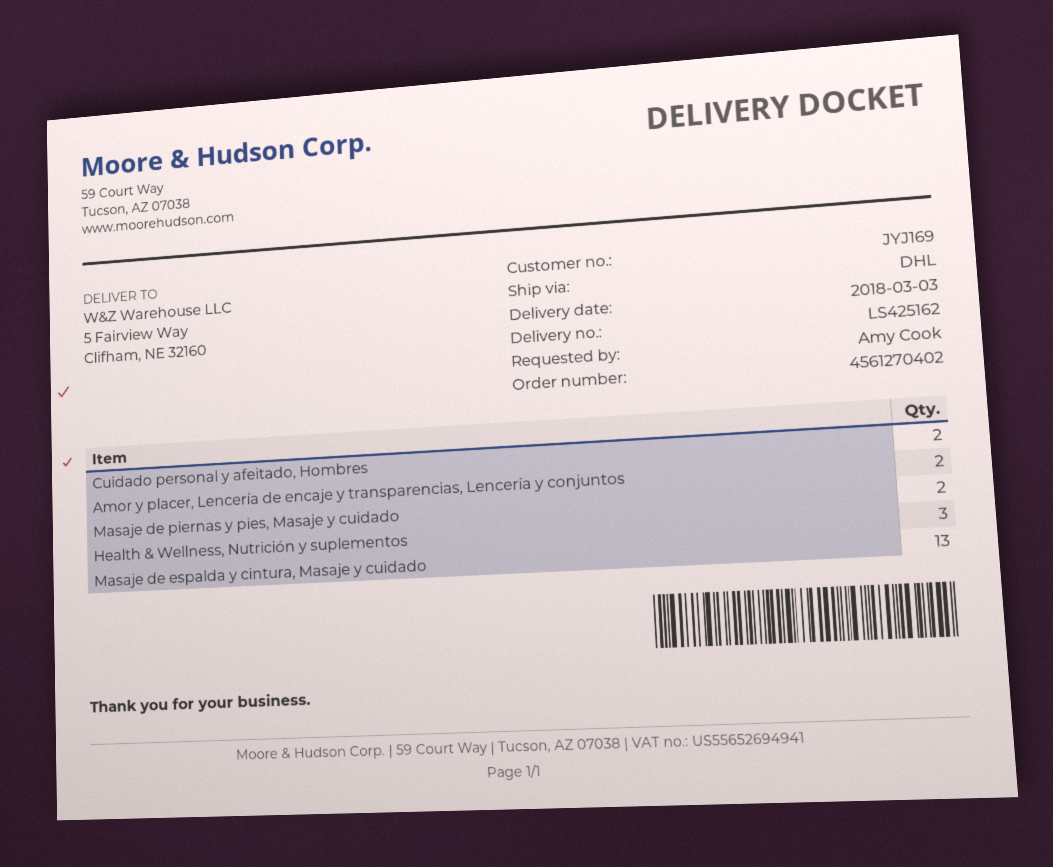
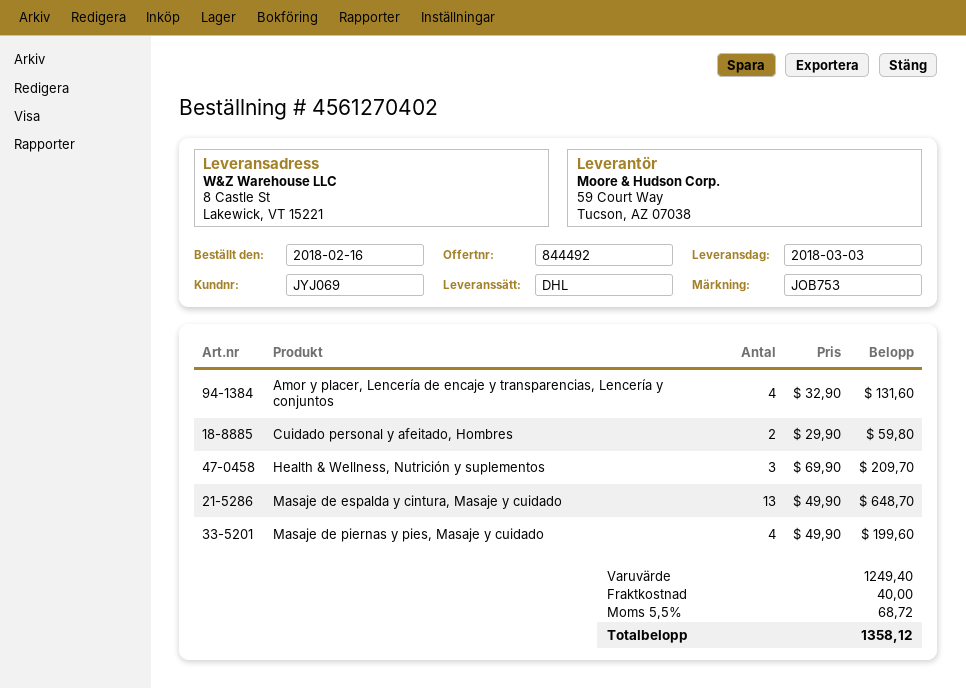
customer number: JYJ169 -> JYJ069
ship to: 5 Fairview Way, Clifham, NE 32160 -> 8 Castle St, Lakewick, VT 15221
Amor y placer, Lencería de encaje y transparencias, Lencería y conjuntos: 2 -> 4
Masaje de piernas y pies, Masaje y cuidado: 2 -> 4

